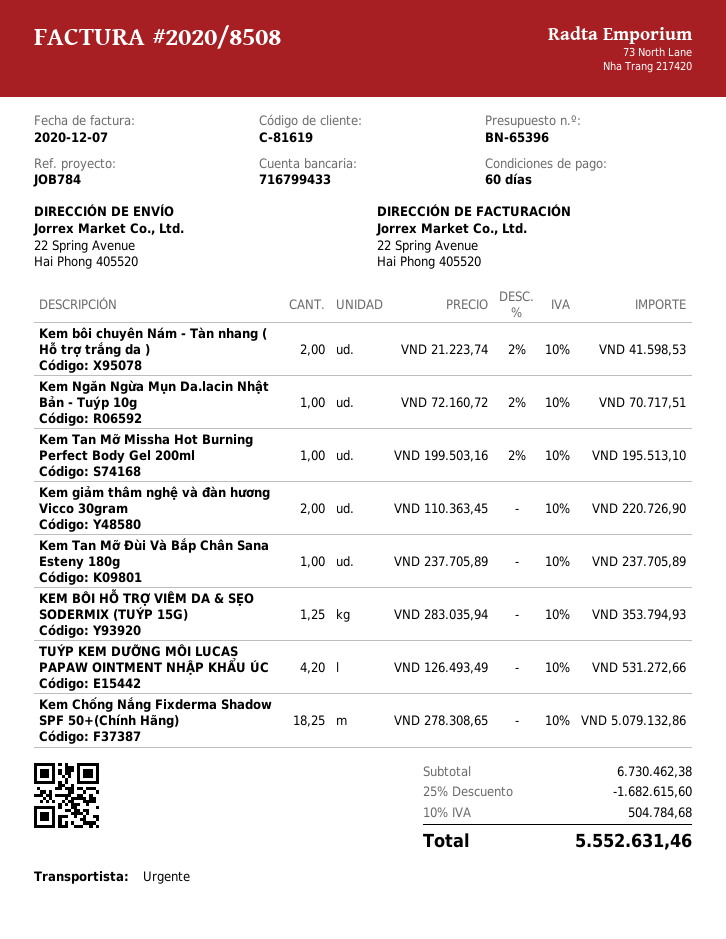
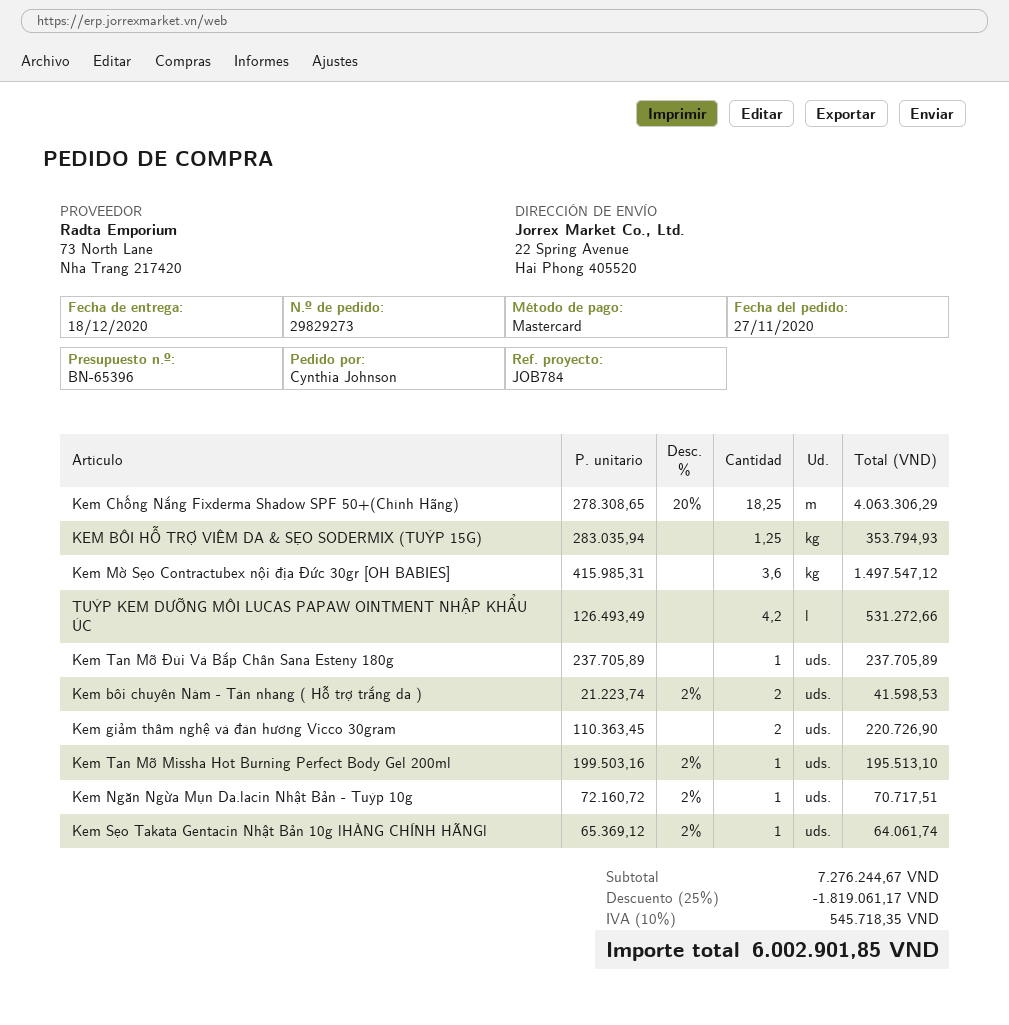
Kem Chống Nắng Fixderma Shadow SPF 50+(Chính Hãng): 18.25 x 278308.65 = 5079132.86 -> 18.25 x 278308.65 - 20% = 4063306.29
Kem Mờ Sẹo Contractubex nội địa Đức 30gr [OH BABIES]: none -> 3.6 x 415985.31 = 1497547.12
Kem Sẹo Takata Gentacin Nhật Bản 10g lHÀNG CHÍNH HÃNGl: none -> 1 x 65369.12 - 2% = 64061.74
subtotal: 6730462.38 -> 7276244.67
discount: 25% = 1682615.60 -> 25% = 1819061.17
tax: 10% = 504784.68 -> 10% = 545718.35
total: 5552631.46 -> 6002901.85

